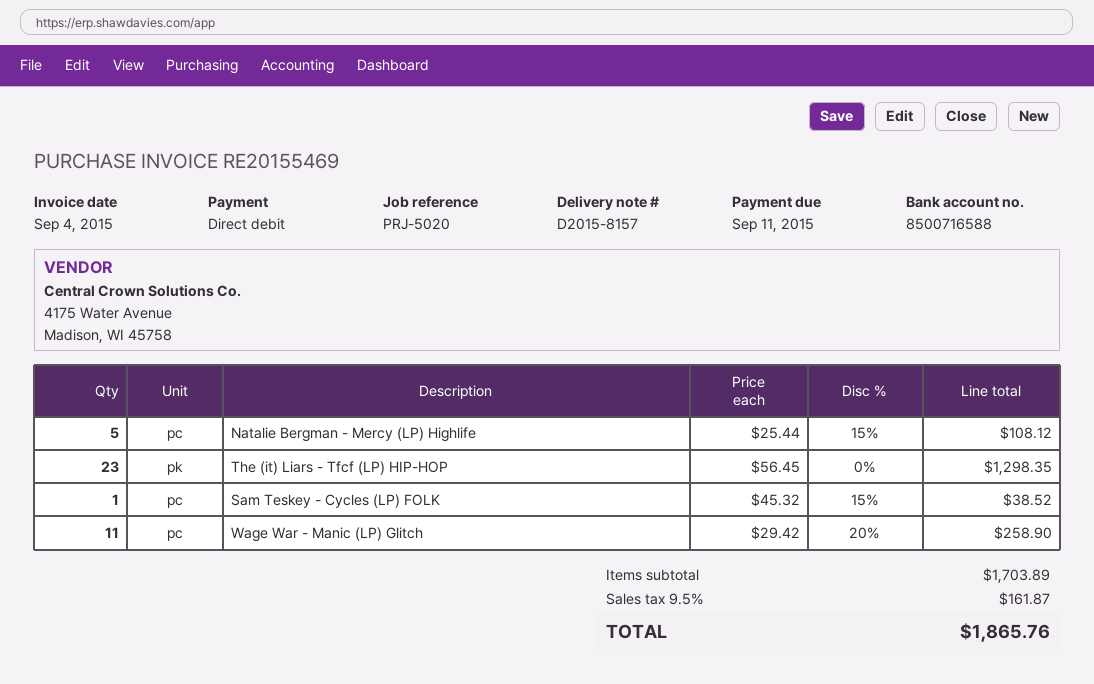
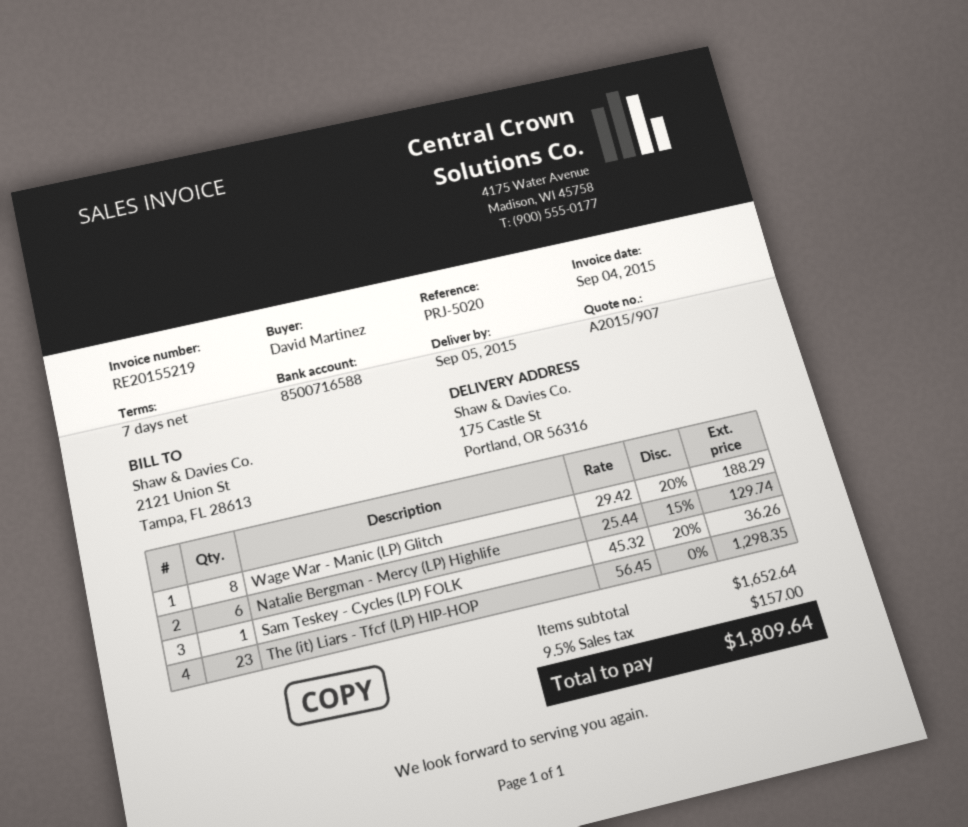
invoice number: RE20155469 -> RE20155219
Natalie Bergman - Mercy (LP) Highlife: 5 x 25.44 - 15% = 108.12 -> 6 x 25.44 - 15% = 129.74
Sam Teskey - Cycles (LP) FOLK: 1 x 45.32 - 15% = 38.52 -> 1 x 45.32 - 20% = 36.26
Wage War - Manic (LP) Glitch: 11 x 29.42 - 20% = 258.90 -> 8 x 29.42 - 20% = 188.29
subtotal: 1703.89 -> 1652.64
tax: 9.5% = 161.87 -> 9.5% = 157.00
total: 1865.76 -> 1809.64

